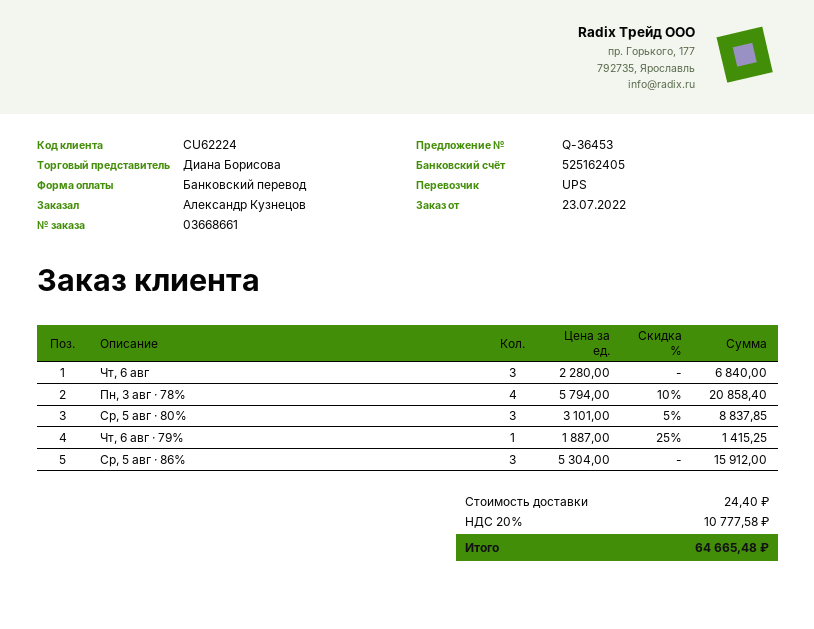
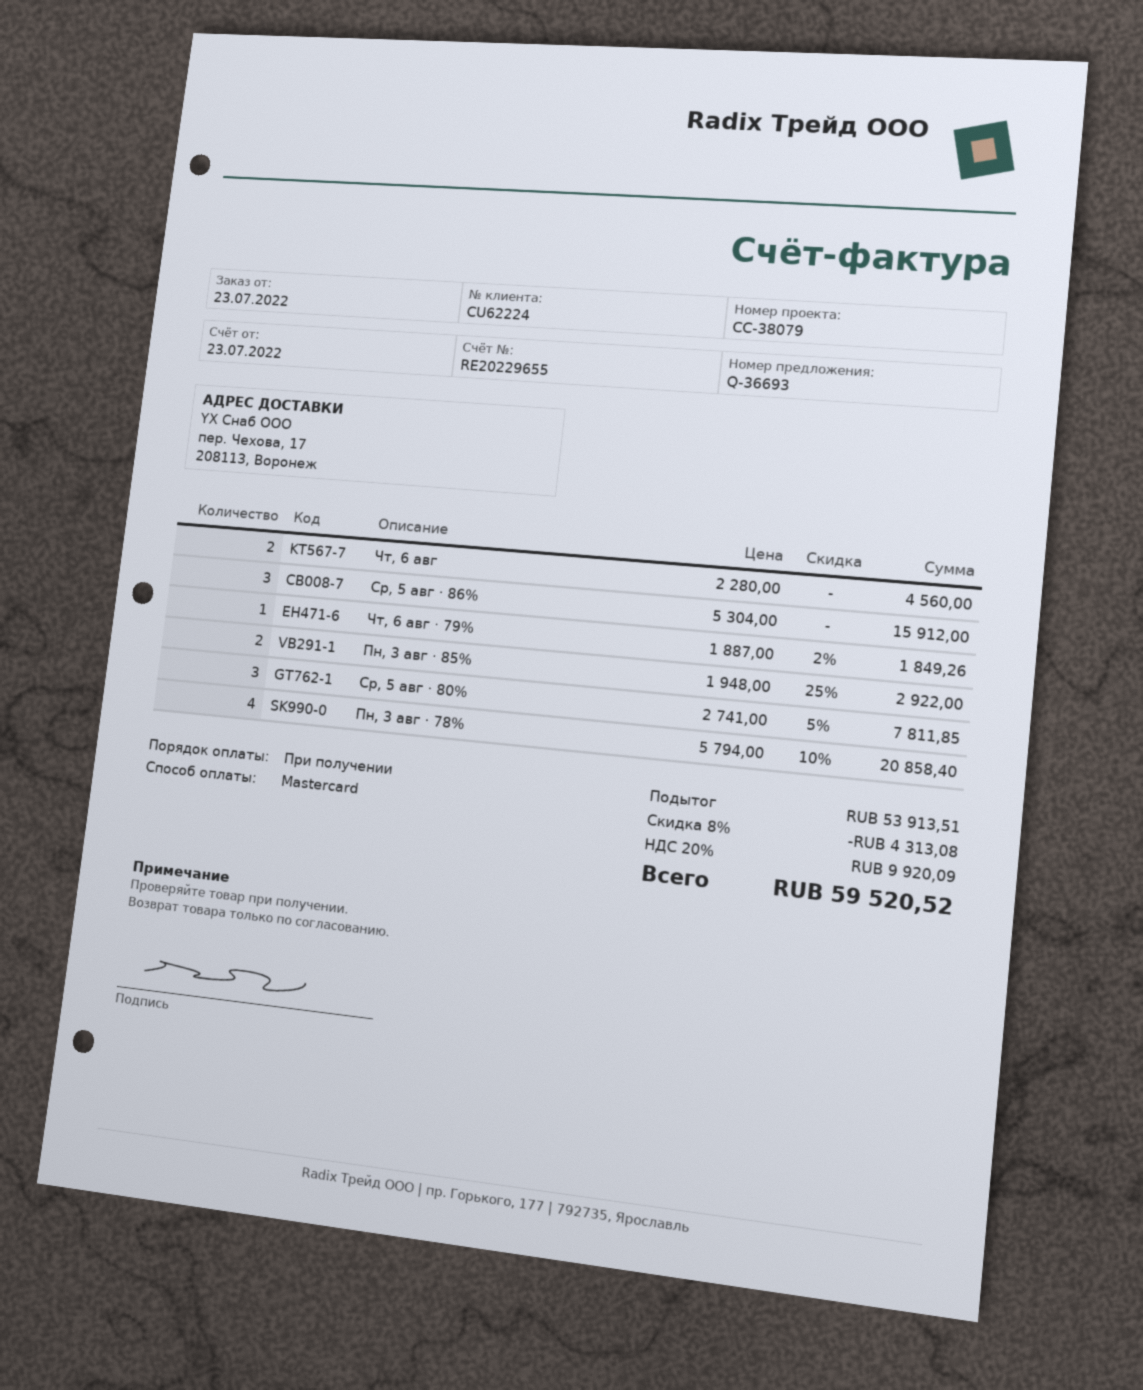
quote number: Q-36453 -> Q-36693
payment method: bank transfer -> Mastercard
Чт, 6 авг: 3 x 2280.00 = 6840.00 -> 2 x 2280.00 = 4560.00
Ср, 5 авг · 80%: 3 x 3101.00 - 5% = 8837.85 -> 3 x 2741.00 - 5% = 7811.85
Чт, 6 авг · 79%: 1 x 1887.00 - 25% = 1415.25 -> 1 x 1887.00 - 2% = 1849.26
Пн, 3 авг · 85%: none -> 2 x 1948.00 - 25% = 2922.00
discount: none -> 8% = 4313.08
shipping: 24.40 -> none
tax: 20% = 10777.58 -> 20% = 9920.09
total: 64665.48 -> 59520.52

